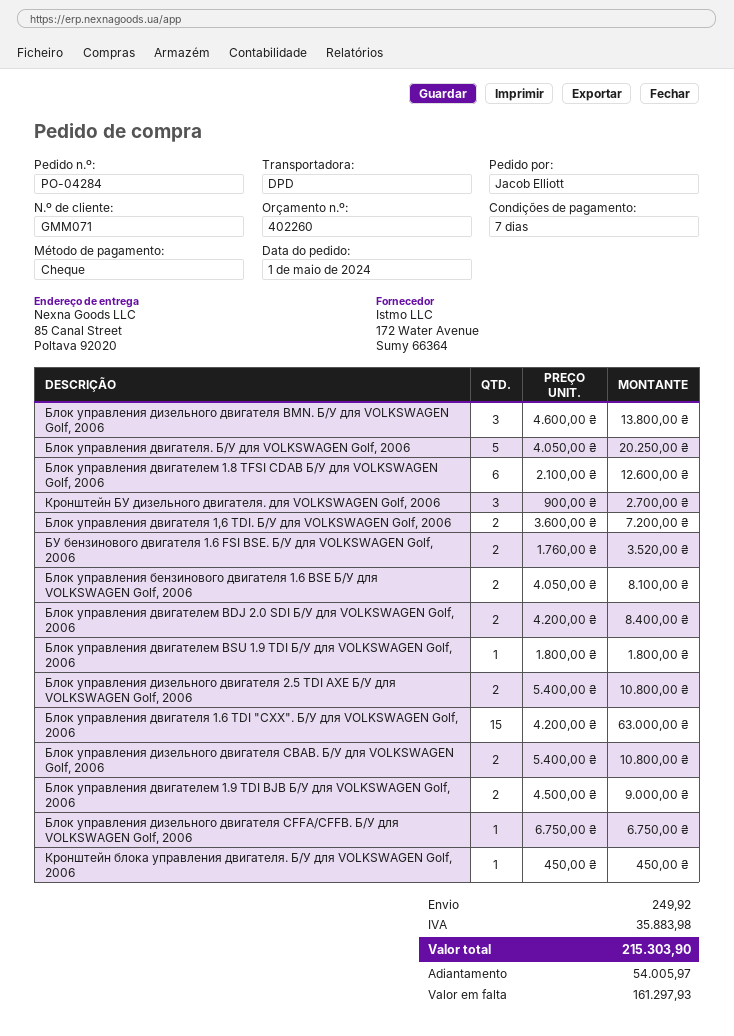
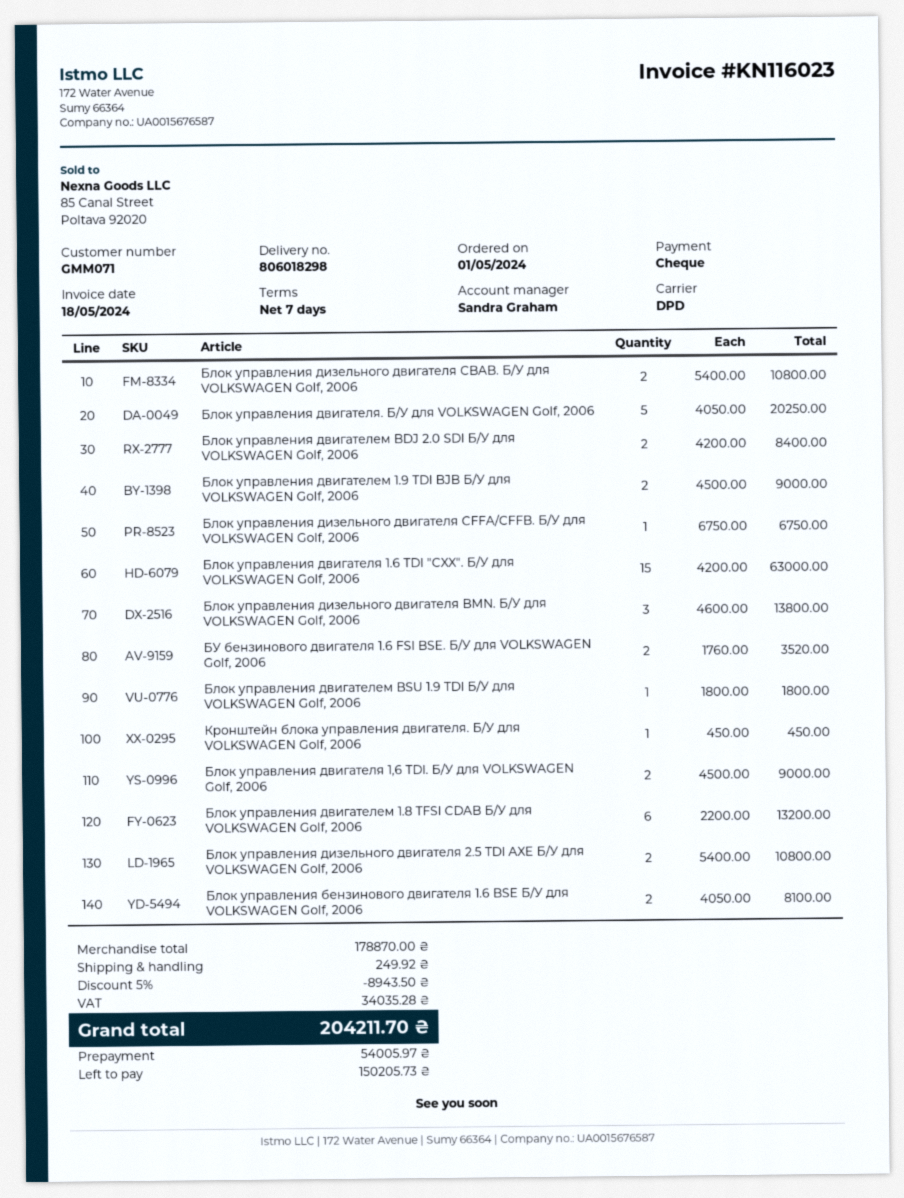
Блок управления двигателем 1.8 TFSI CDAB Б/У для VOLKSWAGEN Golf, 2006: 6 x 2100.00 = 12600.00 -> 6 x 2200.00 = 13200.00
Кронштейн БУ дизельного двигателя. для VOLKSWAGEN Golf, 2006: 3 x 900.00 = 2700.00 -> none
Блок управления двигателя 1,6 TDI. Б/У для VOLKSWAGEN Golf, 2006: 2 x 3600.00 = 7200.00 -> 2 x 4500.00 = 9000.00
discount: none -> 5% = 8943.50
tax: 35883.98 -> 34035.28
total: 215303.90 -> 204211.70
balance: 161297.93 -> 150205.73

